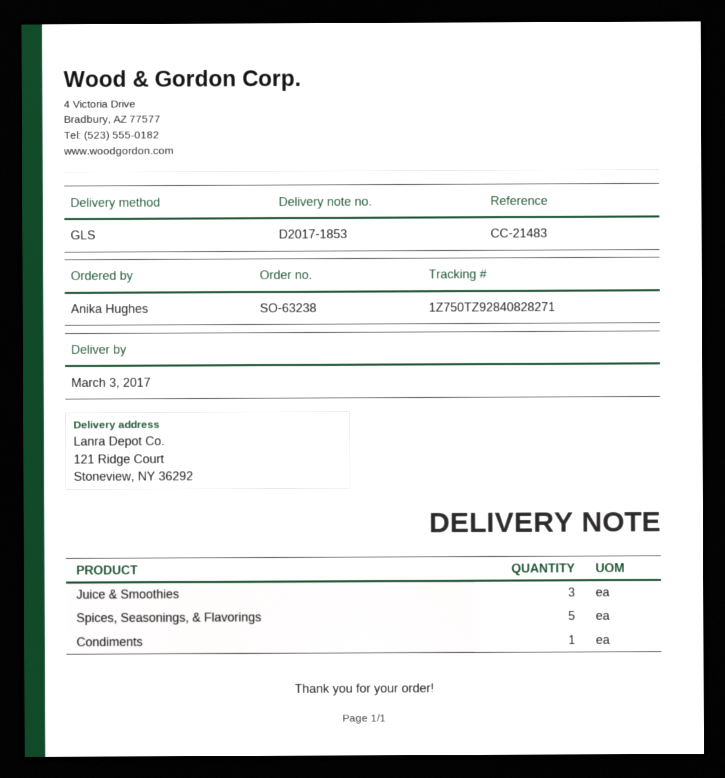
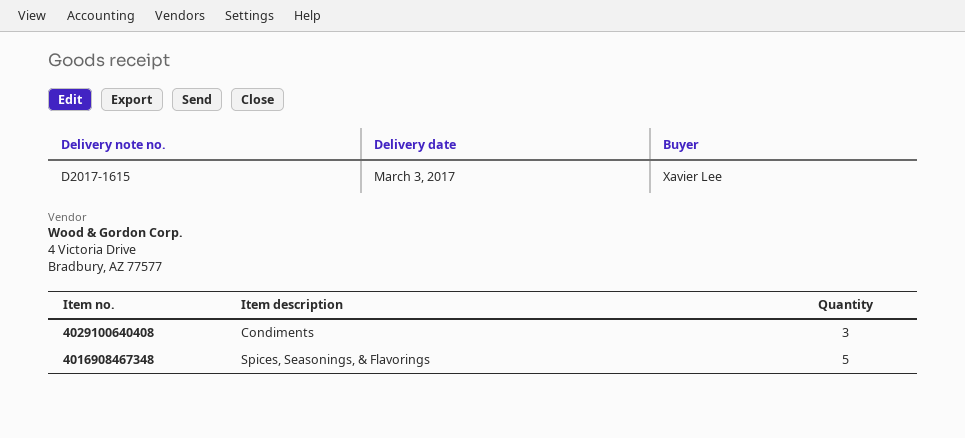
delivery note number: D2017-1853 -> D2017-1615
ordered by: Anika Hughes -> Xavier Lee
Juice & Smoothies: 3 -> none
Condiments: 1 -> 3

